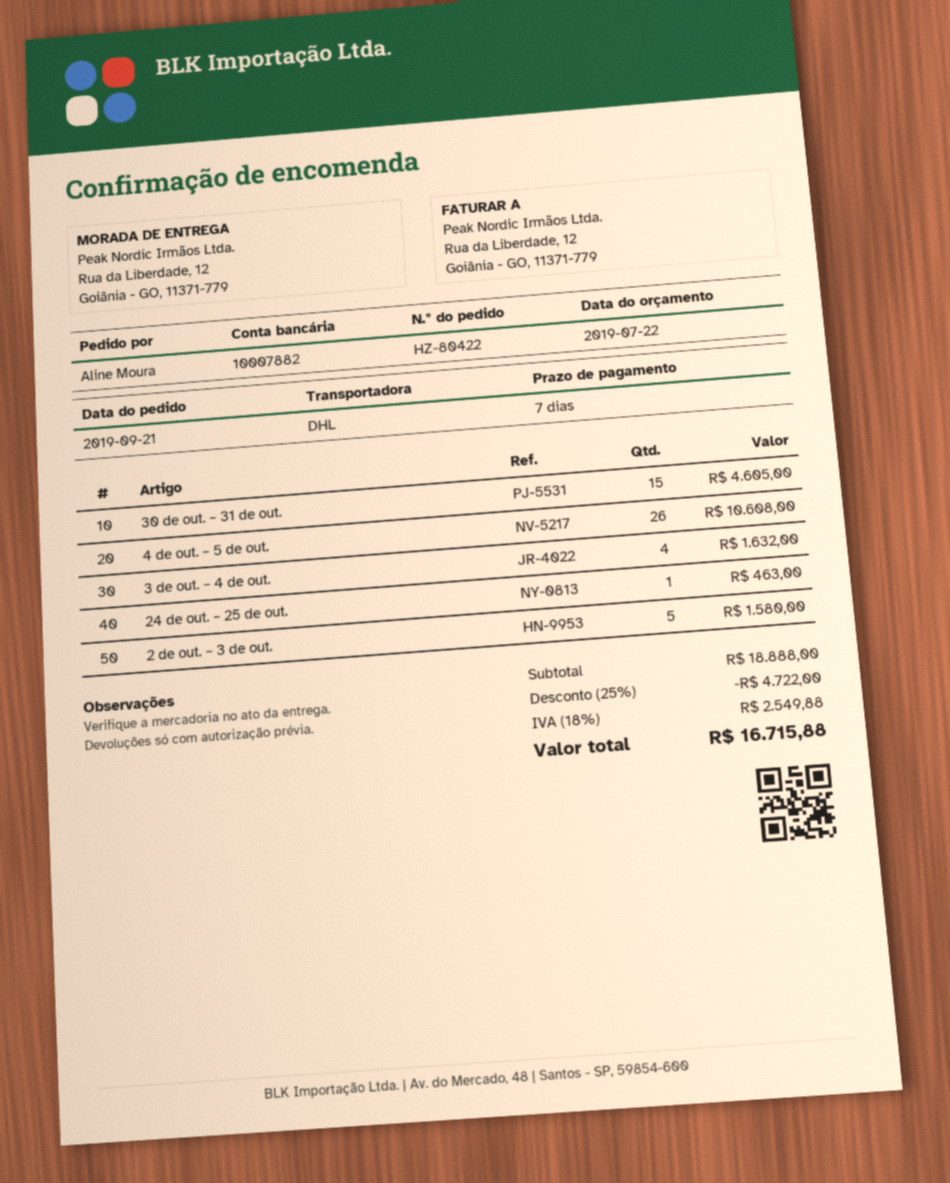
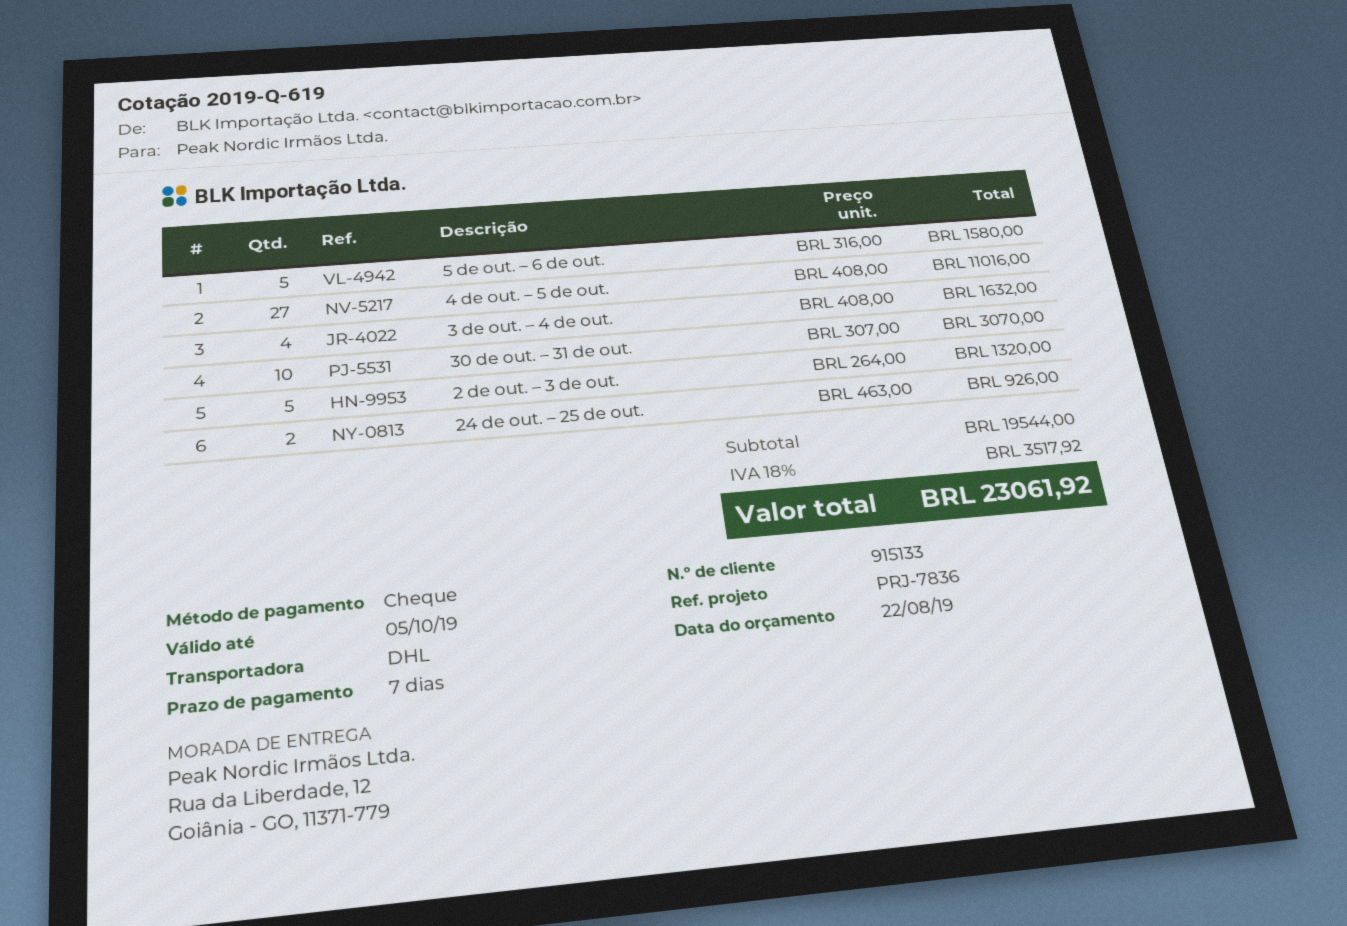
quote date: 2019-07-22 -> 2019-08-22
30 de out. – 31 de out.: 15 for 4605.00 -> 10 for 3070.00
4 de out. – 5 de out.: 26 for 10608.00 -> 27 for 11016.00
24 de out. – 25 de out.: 1 for 463.00 -> 2 for 926.00
2 de out. – 3 de out.: 5 for 1580.00 -> 5 for 1320.00
5 de out. – 6 de out.: none -> 5 for 1580.00
subtotal: 18888.00 -> 19544.00
discount: 25% = 4722.00 -> none
tax: 18% = 2549.88 -> 18% = 3517.92
total: 16715.88 -> 23061.92

